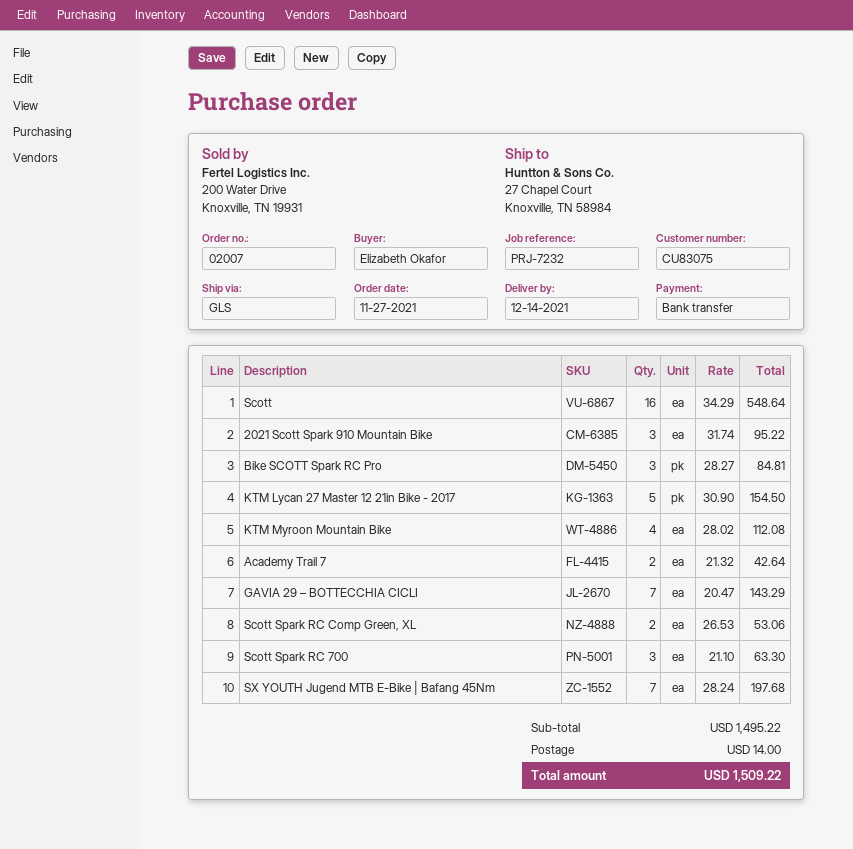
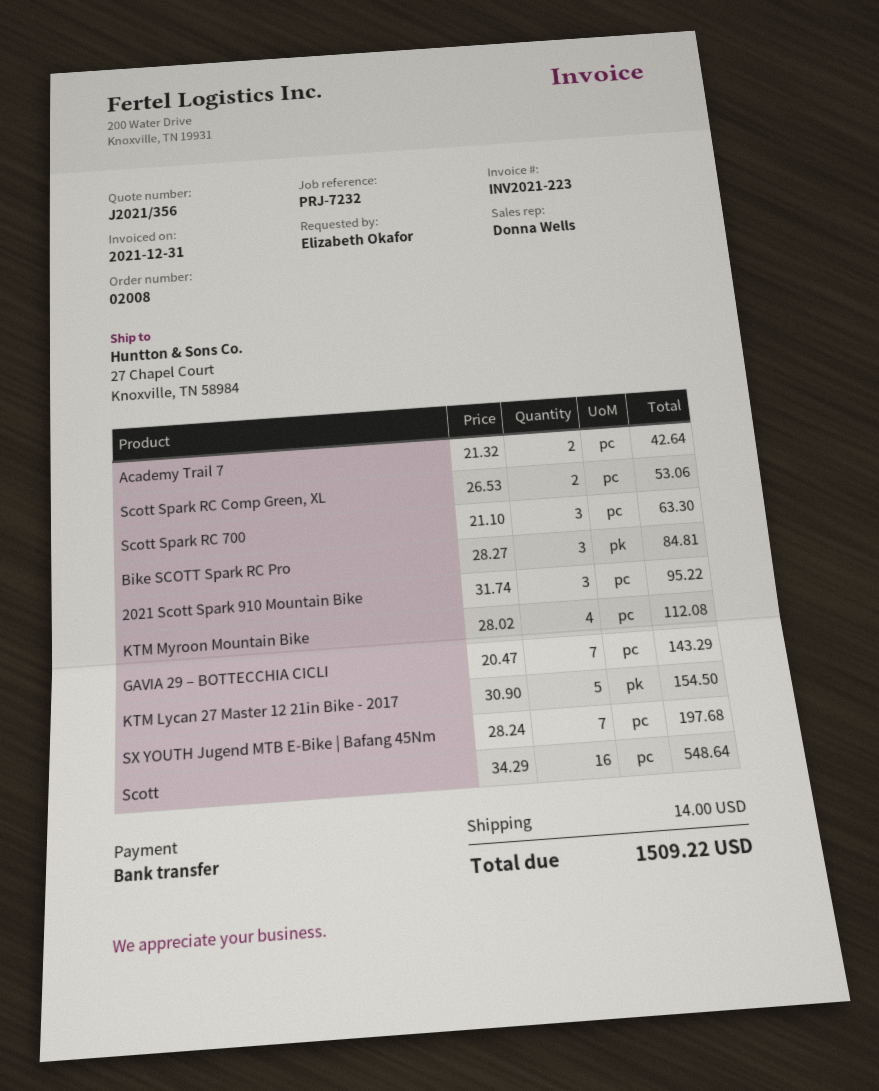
order number: 02007 -> 02008

